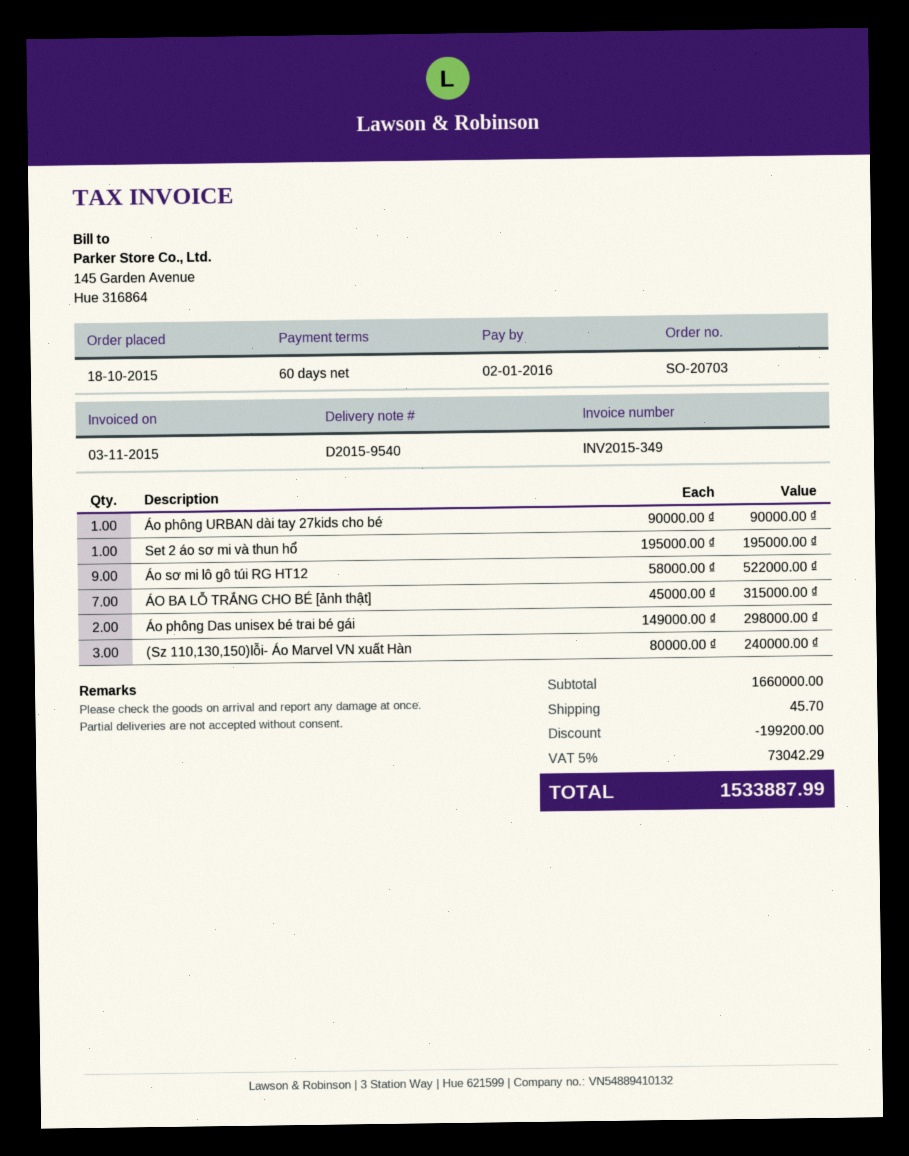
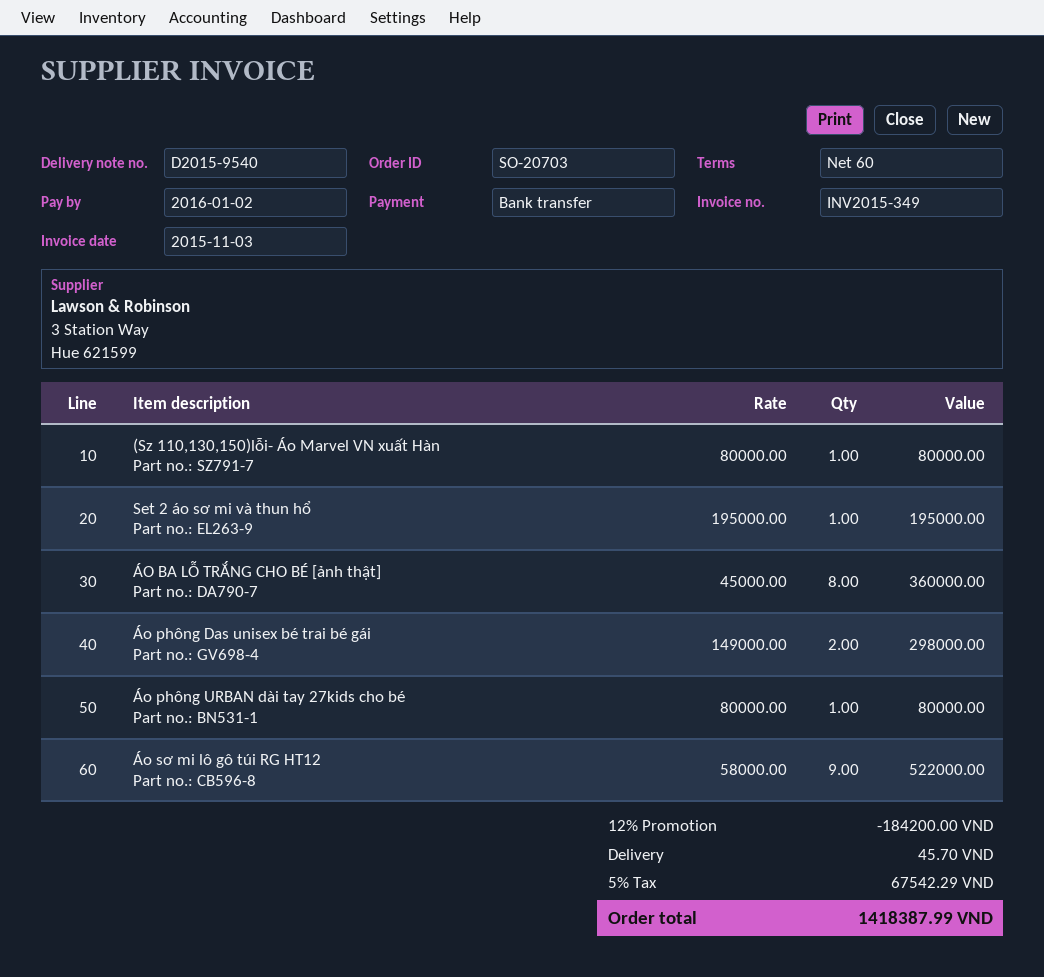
Áo phông URBAN dài tay 27kids cho bé: 1 x 90000.00 = 90000.00 -> 1 x 80000.00 = 80000.00
ÁO BA LỖ TRẮNG CHO BÉ [ảnh thật]: 7 x 45000.00 = 315000.00 -> 8 x 45000.00 = 360000.00
(Sz 110,130,150)lỗi- Áo Marvel VN xuất Hàn: 3 x 80000.00 = 240000.00 -> 1 x 80000.00 = 80000.00
discount: 199200.00 -> 184200.00
tax: 5% = 73042.29 -> 5% = 67542.29
total: 1533887.99 -> 1418387.99

